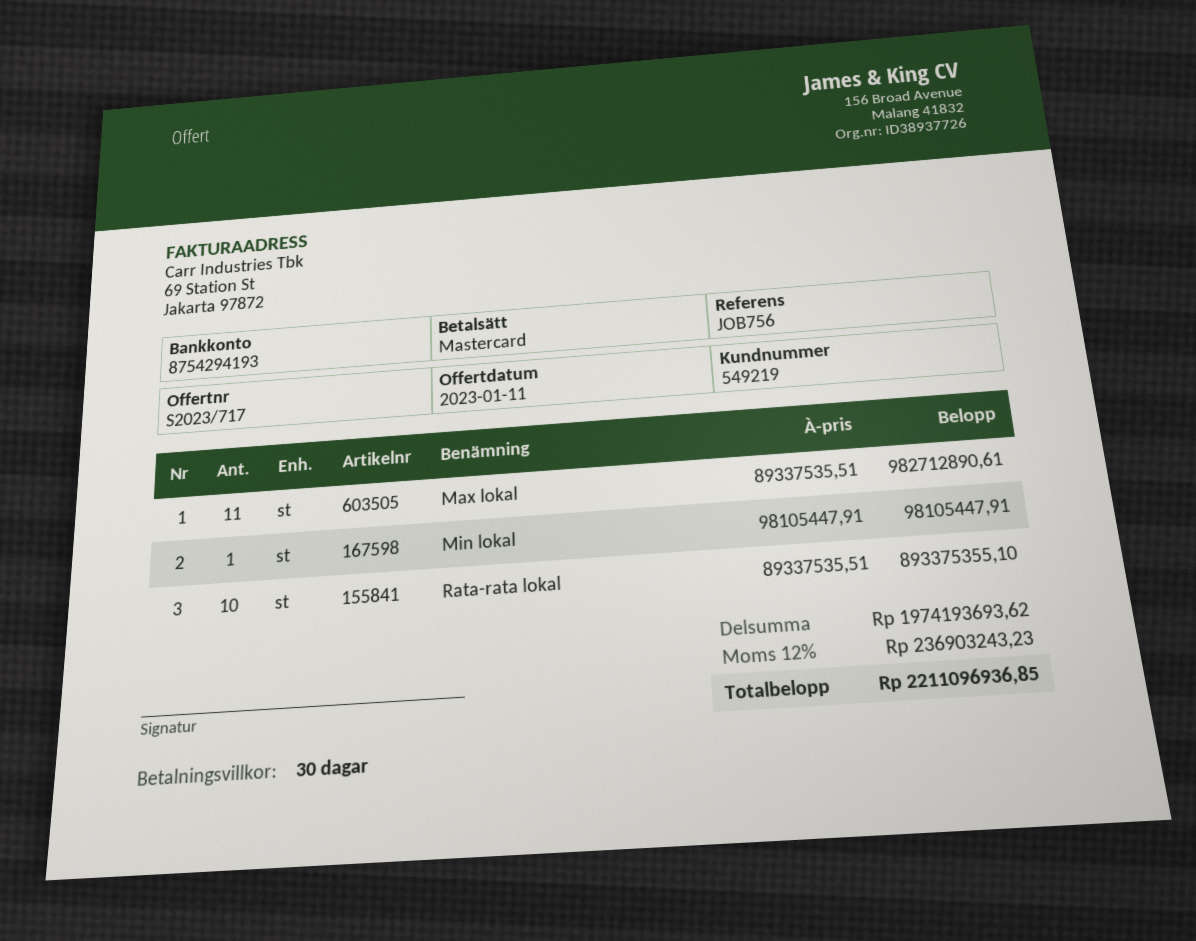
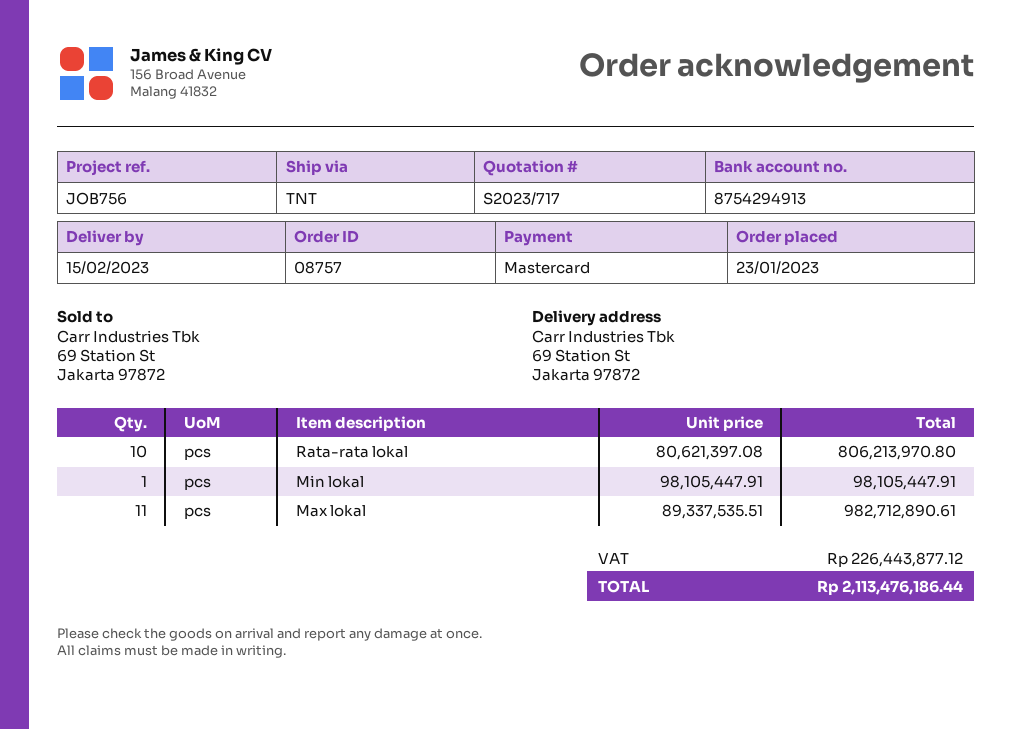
bank account: 8754294193 -> 8754294913
Rata-rata lokal: 10 x 89337535.51 = 893375355.10 -> 10 x 80621397.08 = 806213970.80
tax: 236903243.23 -> 226443877.12
total: 2211096936.85 -> 2113476186.44

